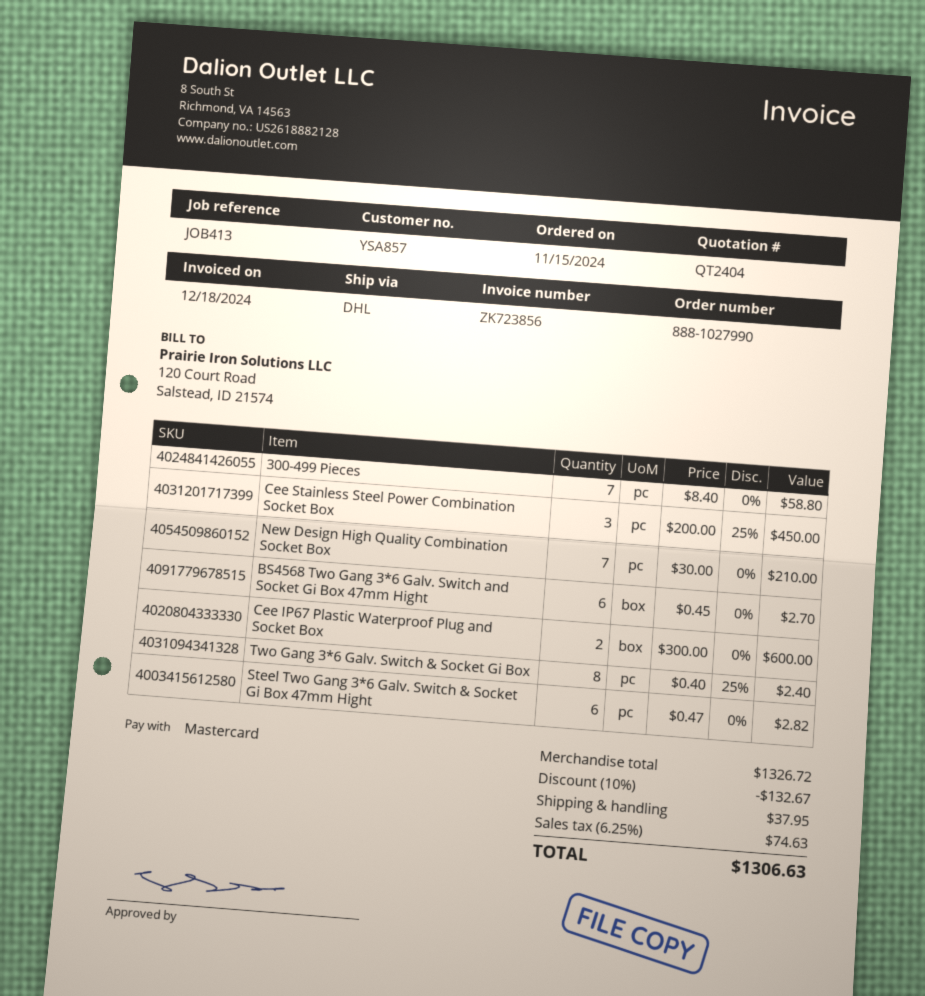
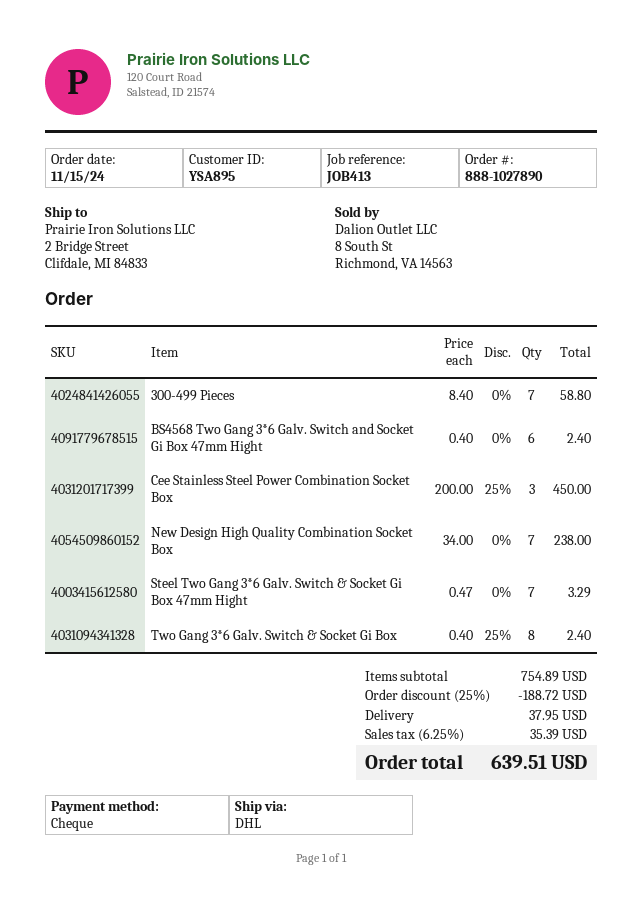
order number: 888-1027990 -> 888-1027890
customer number: YSA857 -> YSA895
payment method: Mastercard -> cheque
New Design High Quality Combination Socket Box: 7 x 30.00 = 210.00 -> 7 x 34.00 = 238.00
BS4568 Two Gang 3*6 Galv. Switch and Socket Gi Box 47mm Hight: 6 x 0.45 = 2.70 -> 6 x 0.40 = 2.40
Cee IP67 Plastic Waterproof Plug and Socket Box: 2 x 300.00 = 600.00 -> none
Steel Two Gang 3*6 Galv. Switch & Socket Gi Box 47mm Hight: 6 x 0.47 = 2.82 -> 7 x 0.47 = 3.29
subtotal: 1326.72 -> 754.89
discount: 10% = 132.67 -> 25% = 188.72
tax: 6.25% = 74.63 -> 6.25% = 35.39
total: 1306.63 -> 639.51

